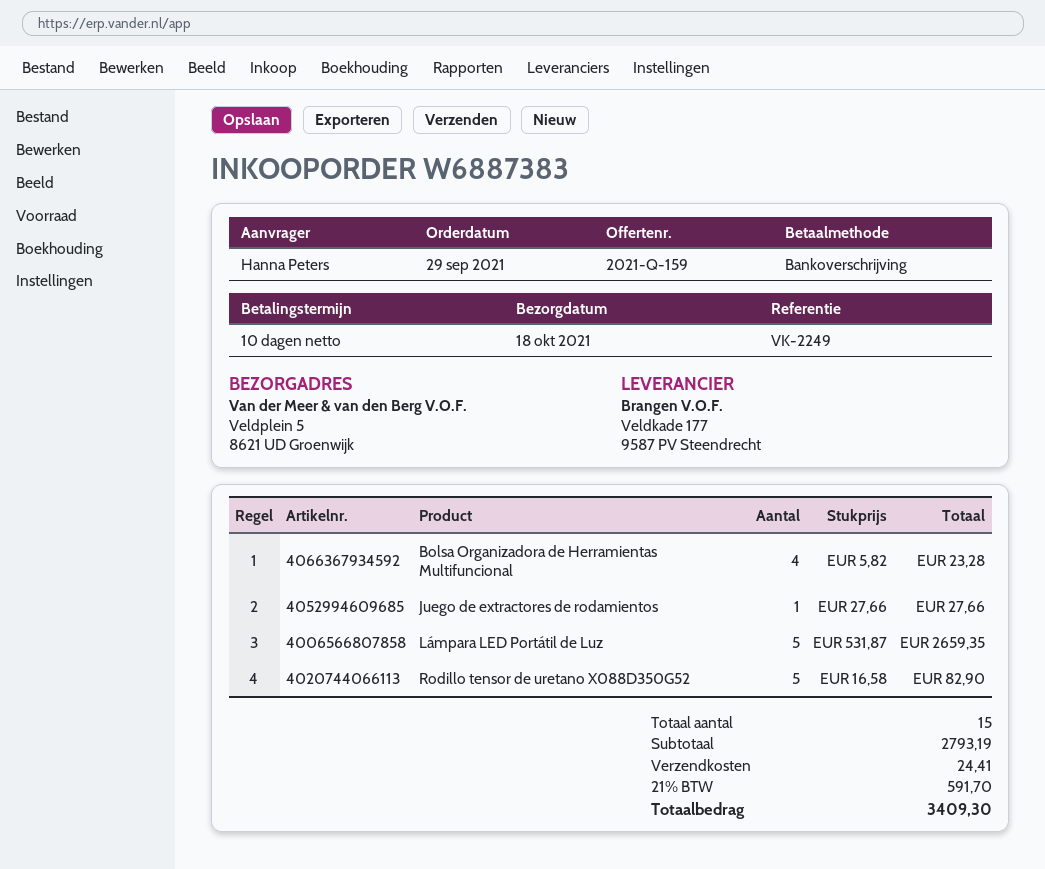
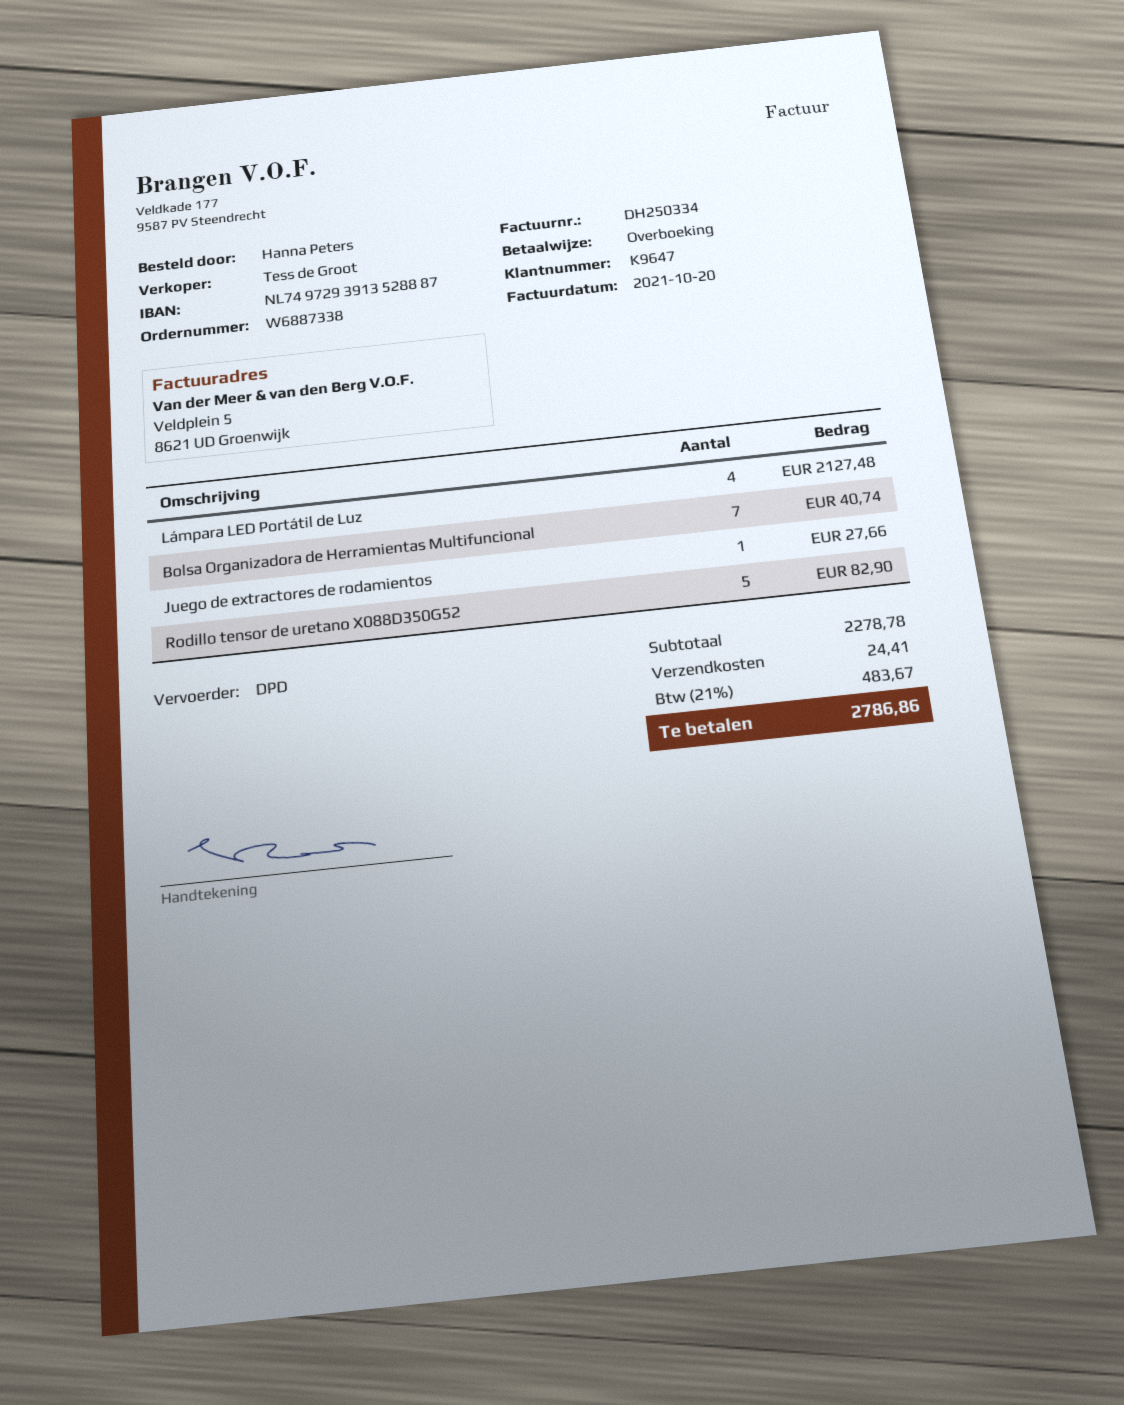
order number: W6887383 -> W6887338
Bolsa Organizadora de Herramientas Multifuncional: 4 for 23.28 -> 7 for 40.74
Lámpara LED Portátil de Luz: 5 for 2659.35 -> 4 for 2127.48
subtotal: 2793.19 -> 2278.78
tax: 21% = 591.70 -> 21% = 483.67
total: 3409.30 -> 2786.86

